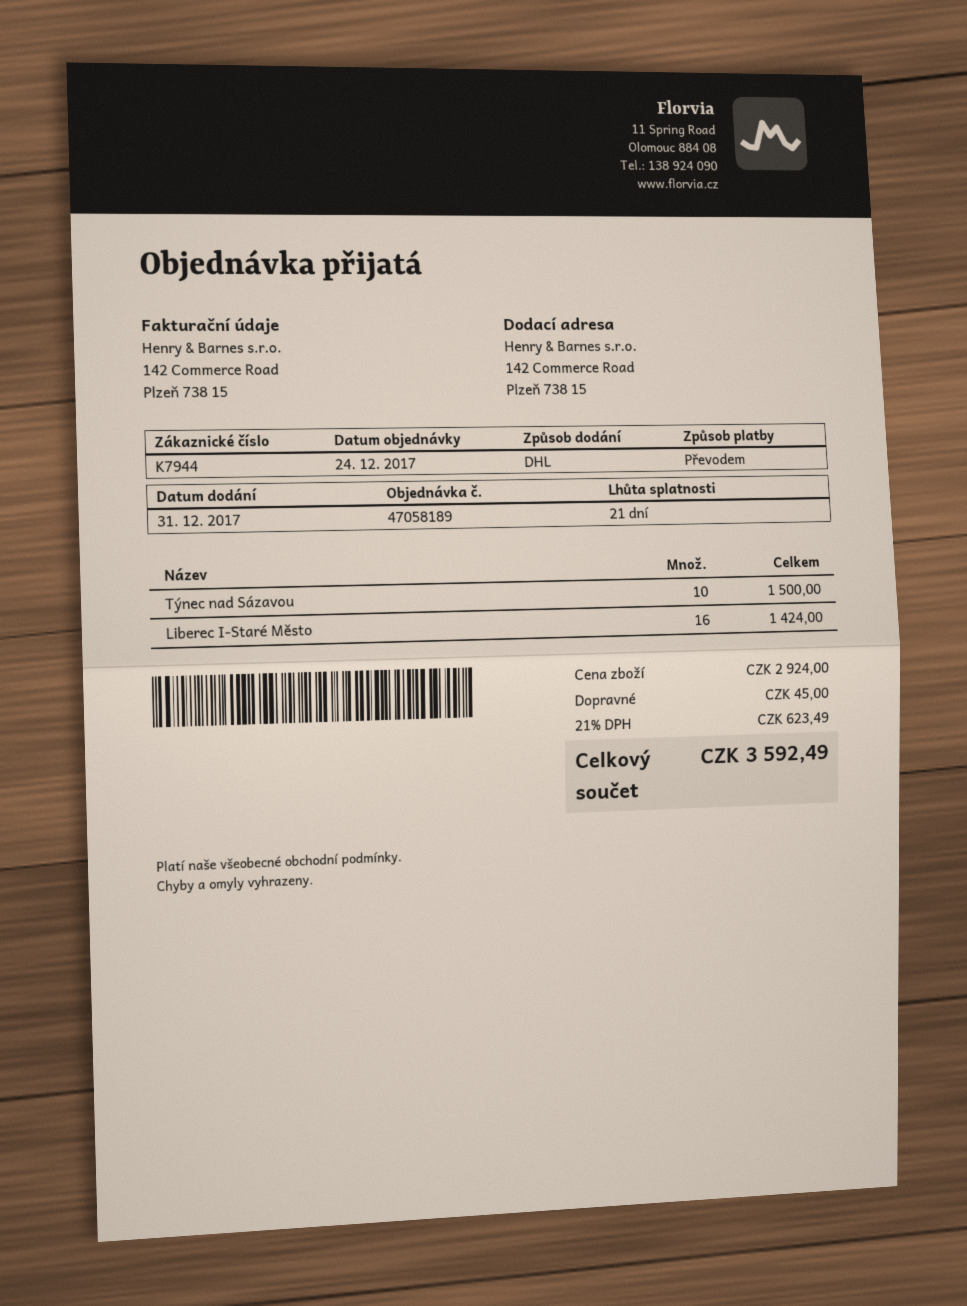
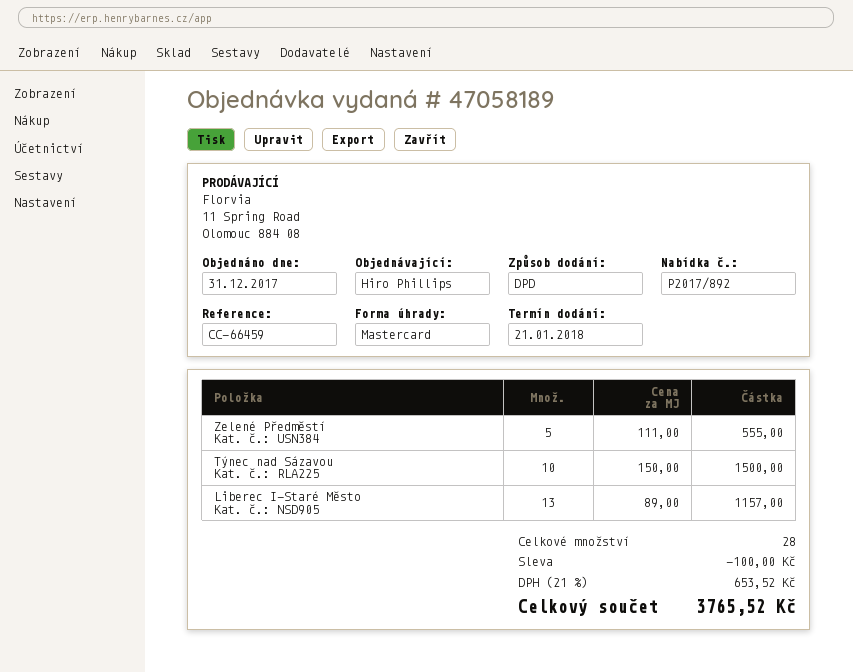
order date: 2017-12-24 -> 2017-12-31
delivery date: 2017-12-31 -> 2018-01-21
payment method: bank transfer -> Mastercard
shipping method: DHL -> DPD
Liberec I-Staré Město: 16 for 1424.00 -> 13 for 1157.00
Zelené Předměstí: none -> 5 for 555.00
discount: none -> 100.00
shipping: 45.00 -> none
tax: 21% = 623.49 -> 21% = 653.52
total: 3592.49 -> 3765.52

